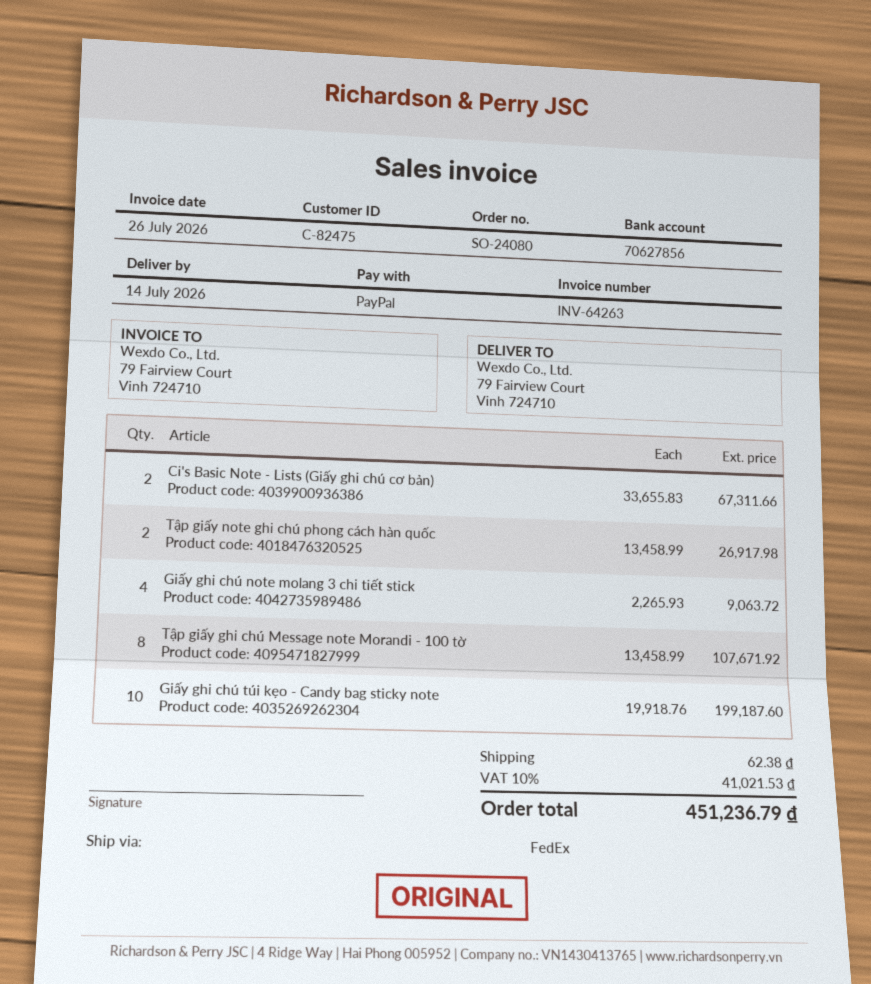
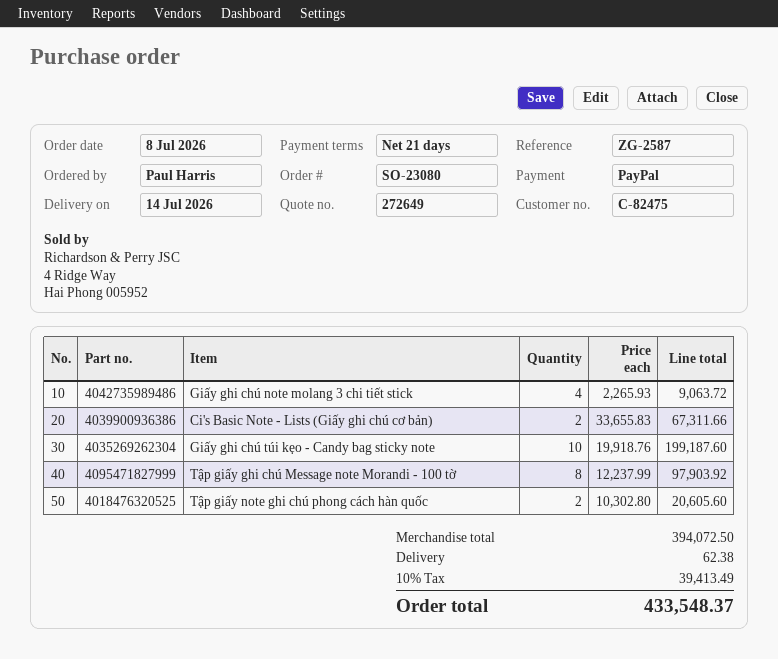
order number: SO-24080 -> SO-23080
Tập giấy note ghi chú phong cách hàn quốc: 2 x 13458.99 = 26917.98 -> 2 x 10302.80 = 20605.60
Tập giấy ghi chú Message note Morandi - 100 tờ: 8 x 13458.99 = 107671.92 -> 8 x 12237.99 = 97903.92
tax: 10% = 41021.53 -> 10% = 39413.49
total: 451236.79 -> 433548.37

